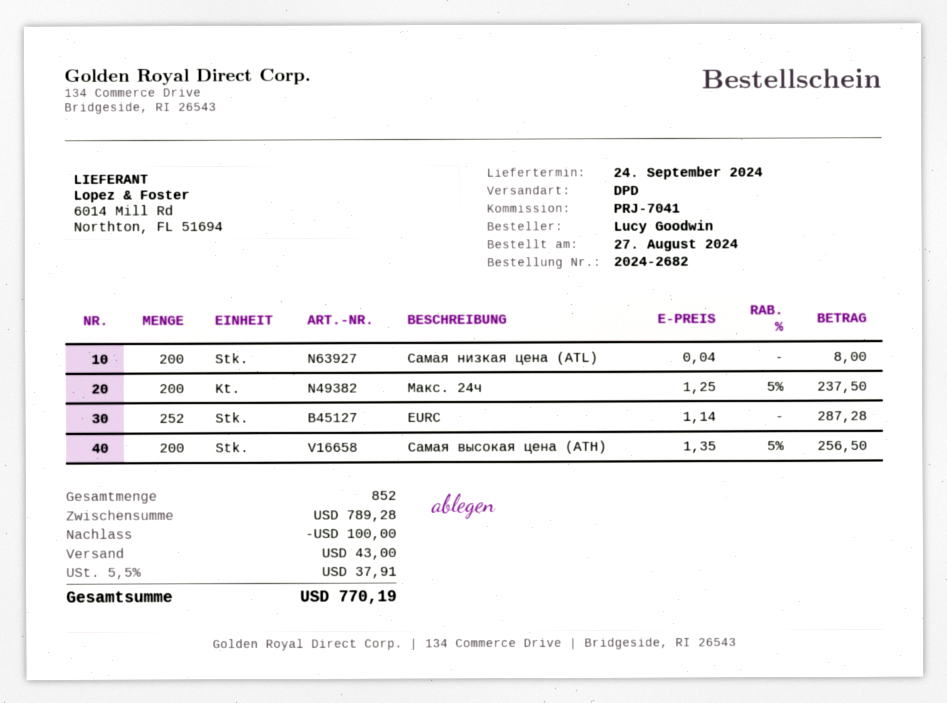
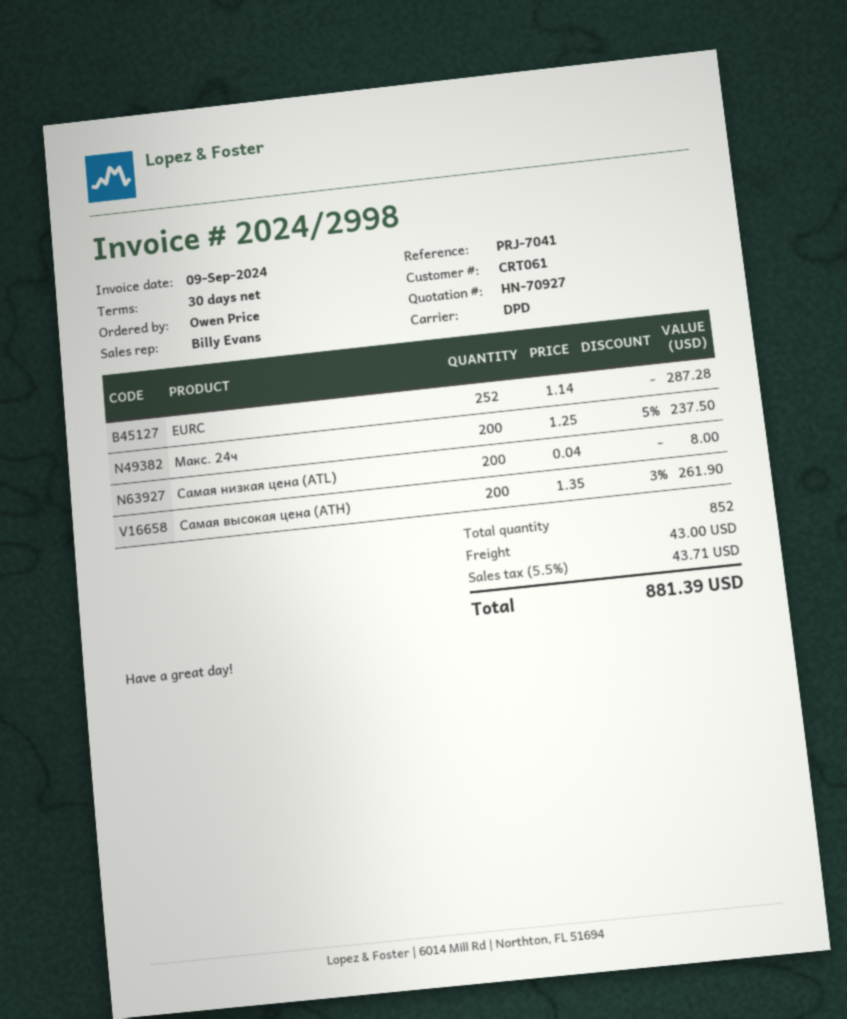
ordered by: Lucy Goodwin -> Owen Price
Самая высокая цена (ATH): 200 x 1.35 - 5% = 256.50 -> 200 x 1.35 - 3% = 261.90
discount: 100.00 -> none
tax: 5.5% = 37.91 -> 5.5% = 43.71
total: 770.19 -> 881.39

